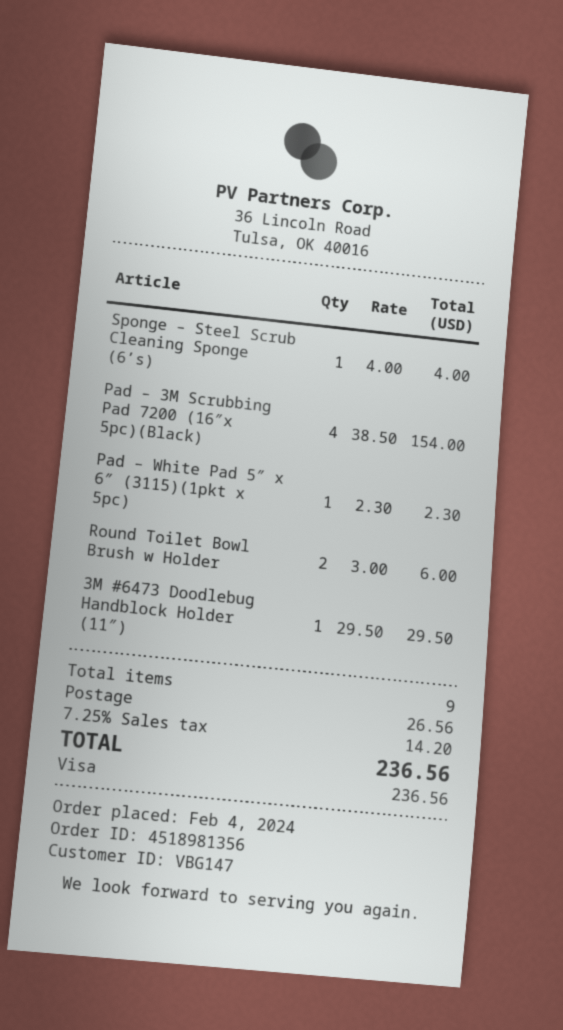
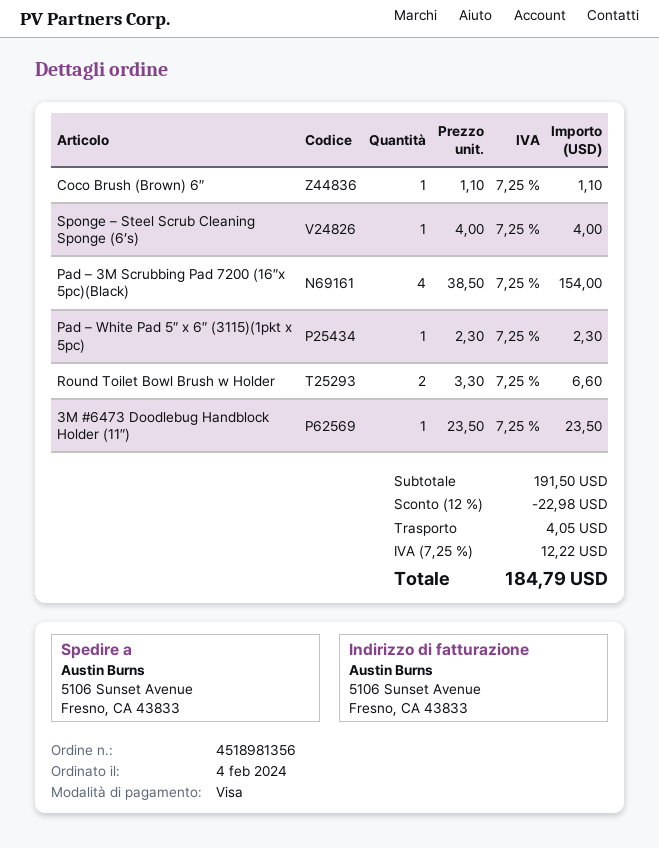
Round Toilet Bowl Brush w Holder: 2 x 3.00 = 6.00 -> 2 x 3.30 = 6.60
3M #6473 Doodlebug Handblock Holder (11″): 1 x 29.50 = 29.50 -> 1 x 23.50 = 23.50
Coco Brush (Brown) 6″: none -> 1 x 1.10 = 1.10
discount: none -> 12% = 22.98
shipping: 26.56 -> 4.05
tax: 7.25% = 14.20 -> 7.25% = 12.22
total: 236.56 -> 184.79

